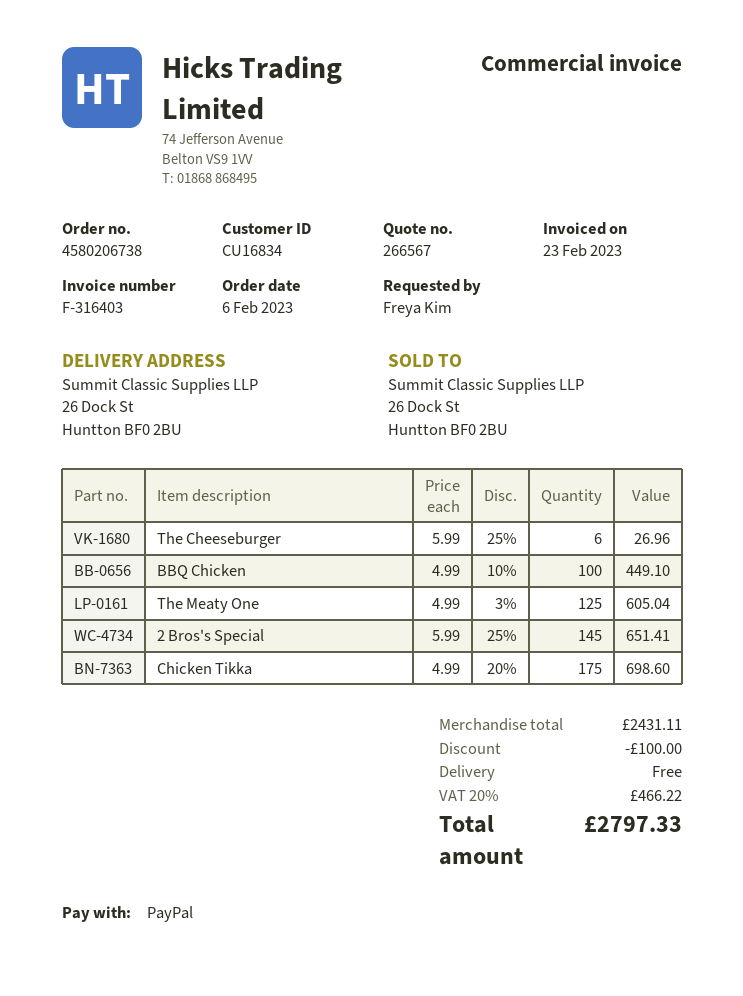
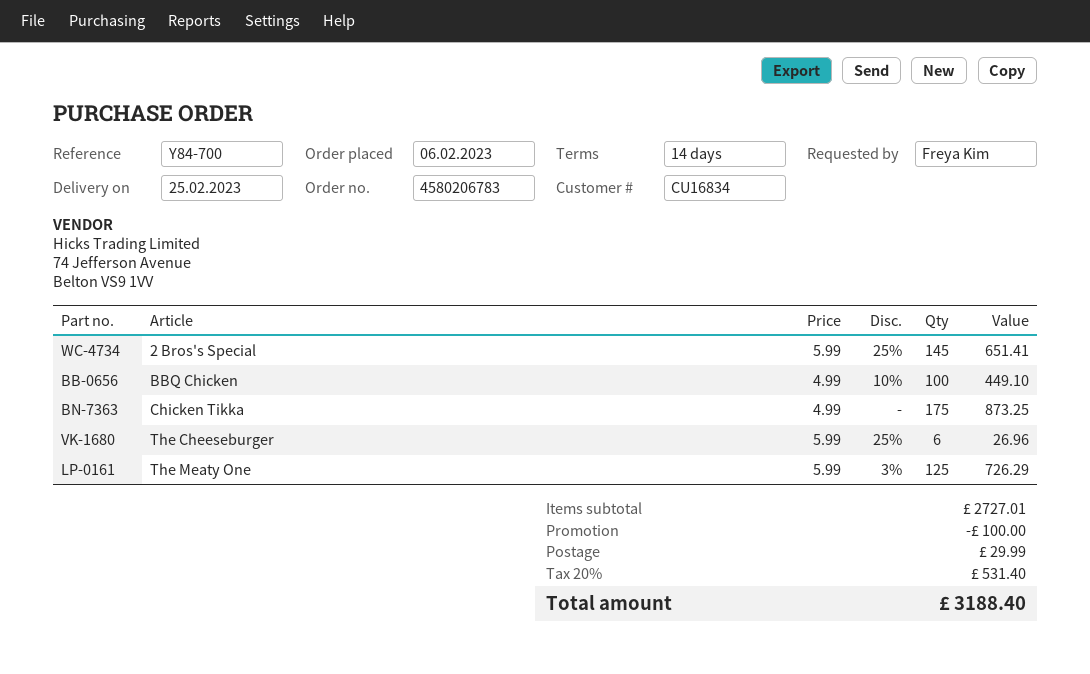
order number: 4580206738 -> 4580206783
The Meaty One: 125 x 4.99 - 3% = 605.04 -> 125 x 5.99 - 3% = 726.29
Chicken Tikka: 175 x 4.99 - 20% = 698.60 -> 175 x 4.99 = 873.25
subtotal: 2431.11 -> 2727.01
shipping: 0.00 -> 29.99
tax: 20% = 466.22 -> 20% = 531.40
total: 2797.33 -> 3188.40

